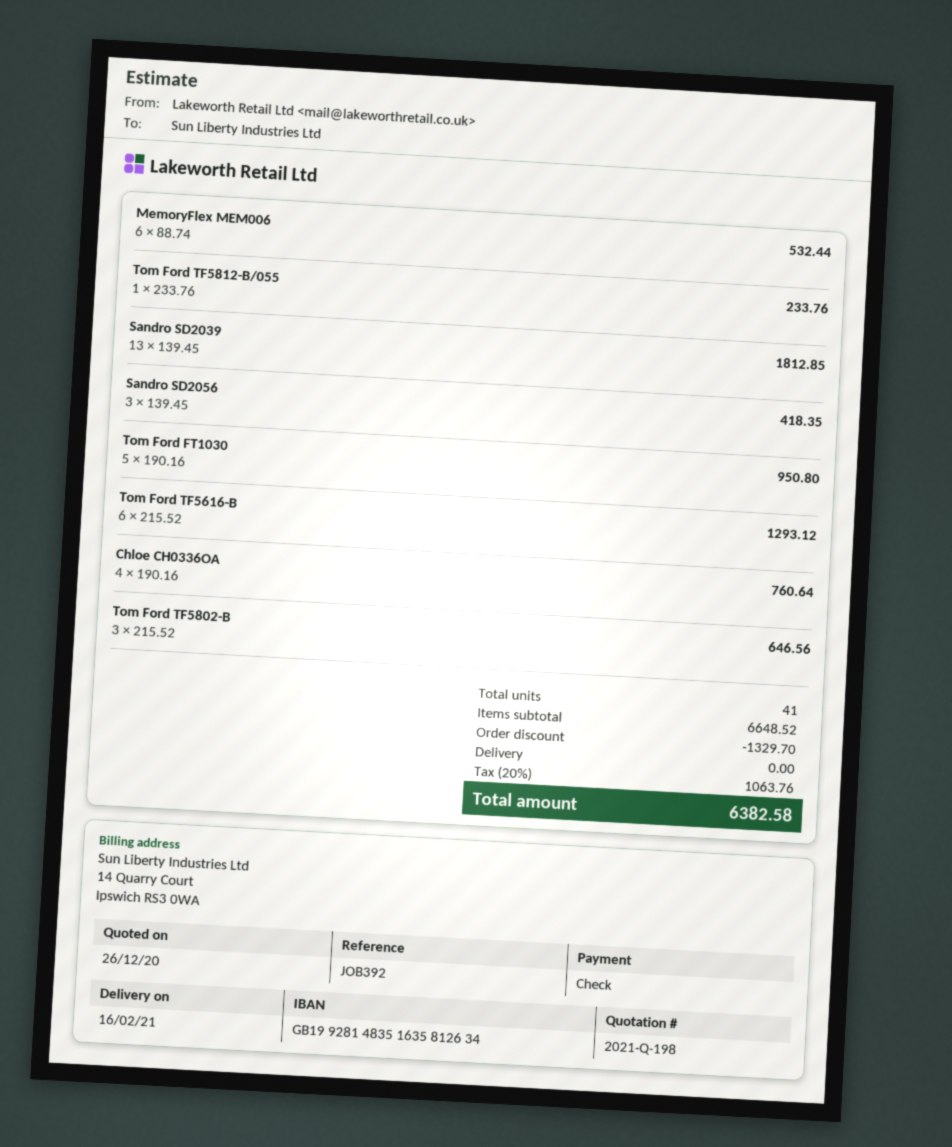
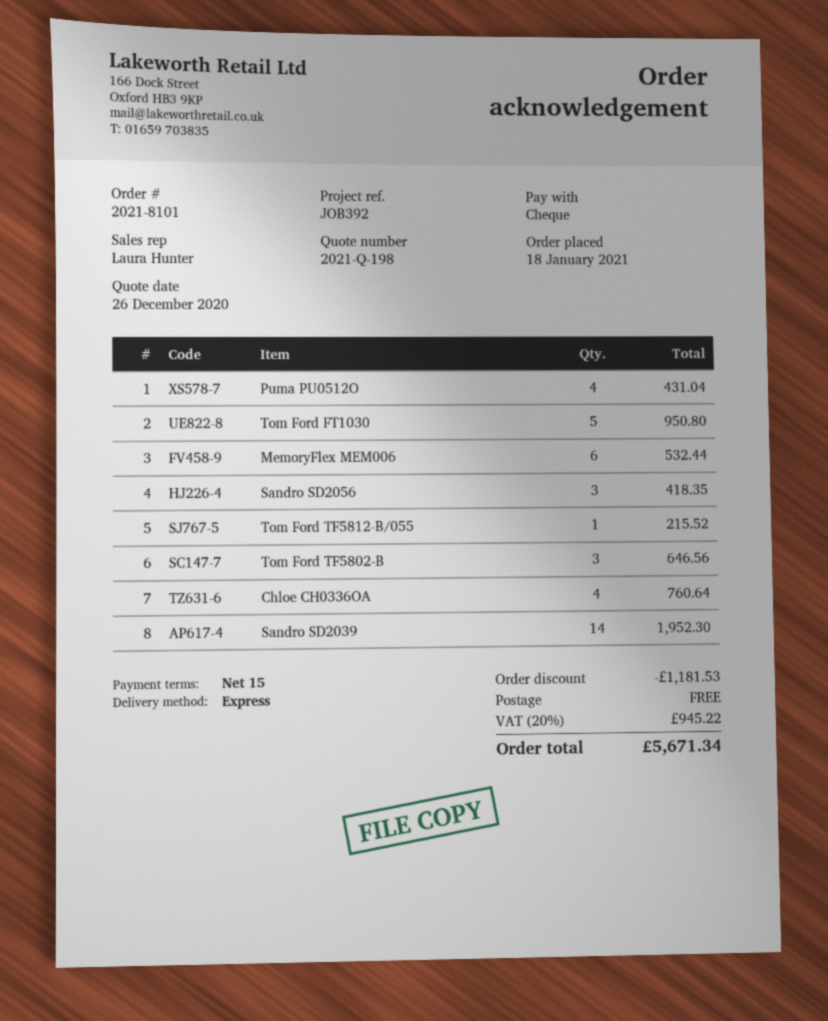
Tom Ford TF5812-B/055: 1 for 233.76 -> 1 for 215.52
Sandro SD2039: 13 for 1812.85 -> 14 for 1952.30
Tom Ford TF5616-B: 6 for 1293.12 -> none
Puma PU0512O: none -> 4 for 431.04
discount: 1329.70 -> 1181.53
tax: 20% = 1063.76 -> 20% = 945.22
total: 6382.58 -> 5671.34

